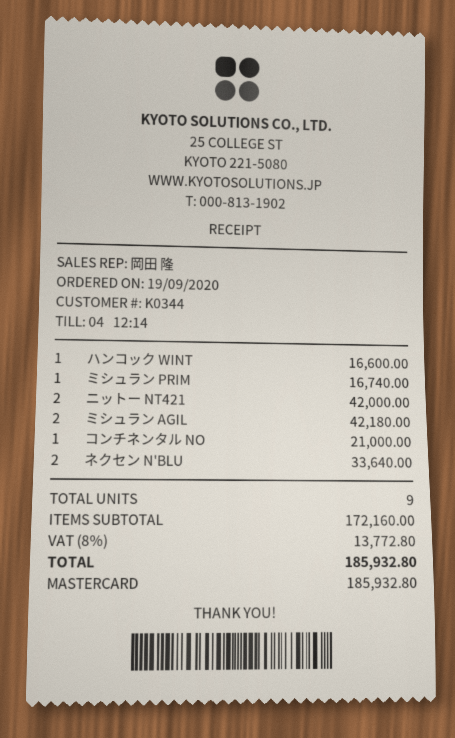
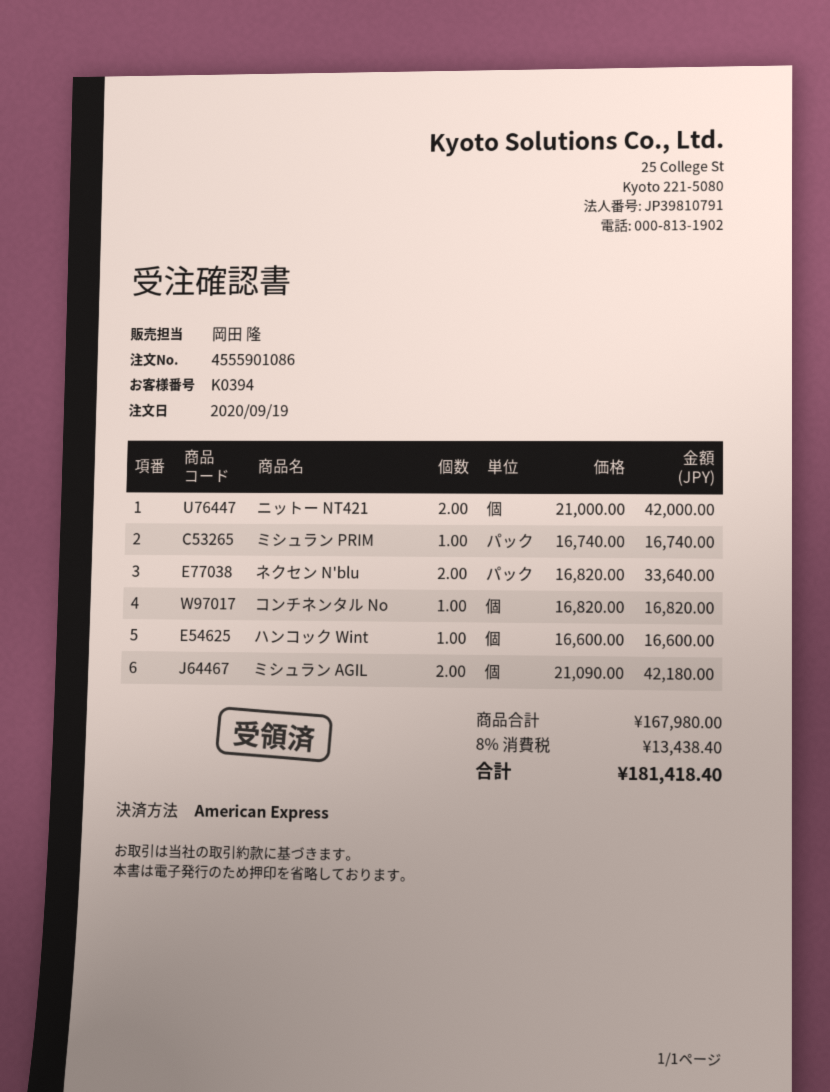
customer number: K0344 -> K0394
payment method: Mastercard -> American Express
コンチネンタル NO: 1 for 21000.00 -> 1 for 16820.00
subtotal: 172160.00 -> 167980.00
tax: 8% = 13772.80 -> 8% = 13438.40
total: 185932.80 -> 181418.40

